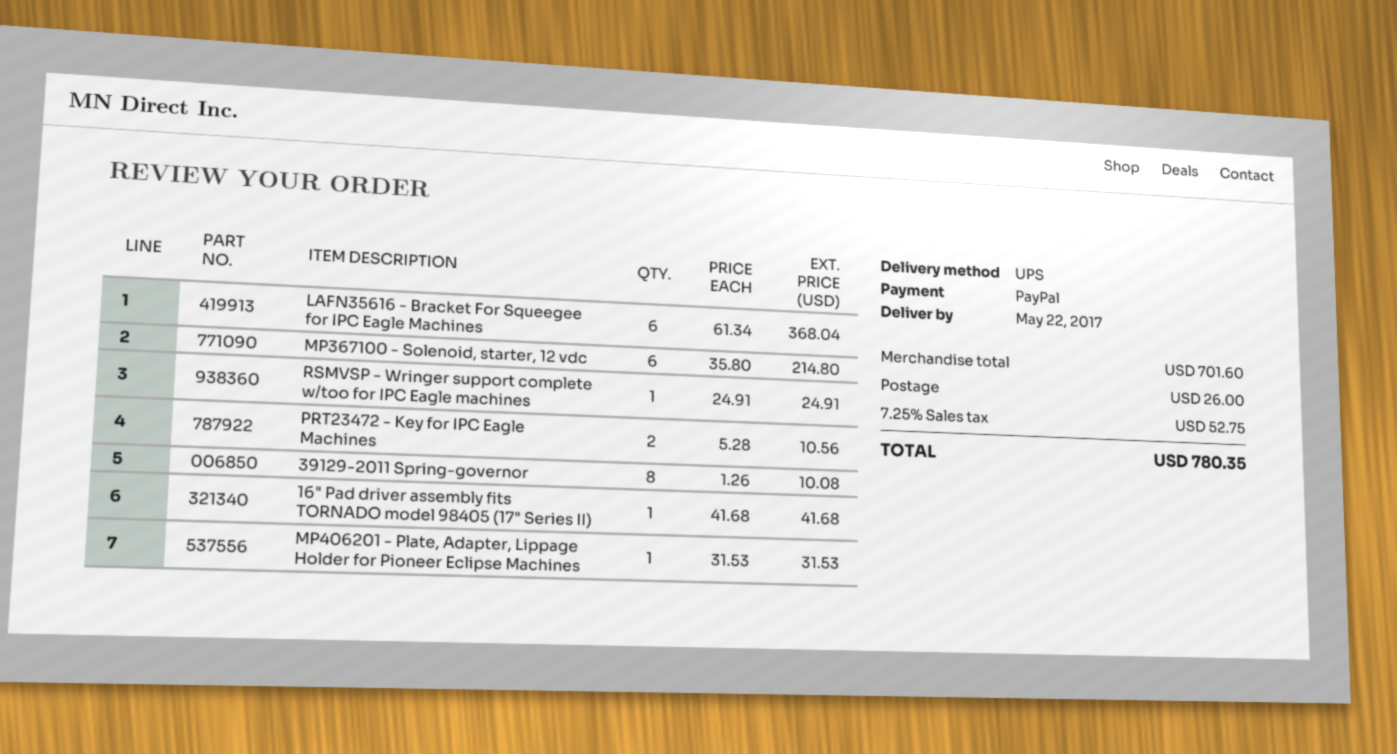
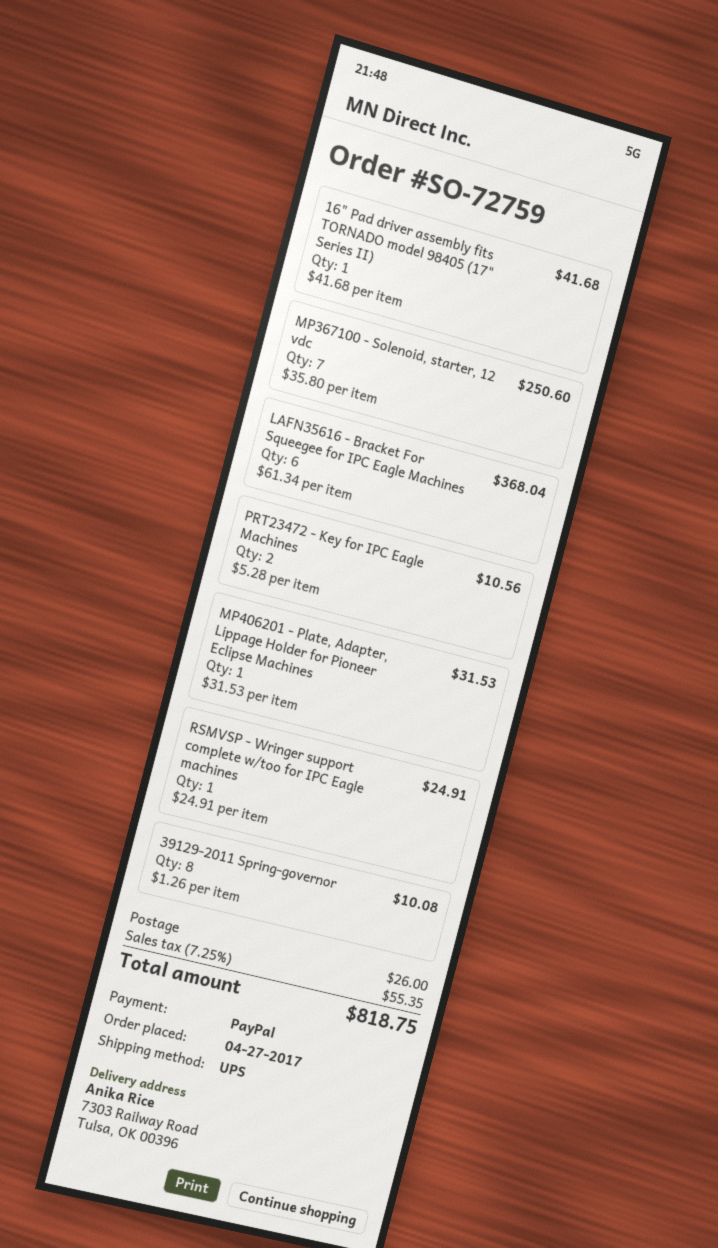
MP367100 - Solenoid, starter, 12 vdc: 6 x 35.80 = 214.80 -> 7 x 35.80 = 250.60
tax: 7.25% = 52.75 -> 7.25% = 55.35
total: 780.35 -> 818.75

